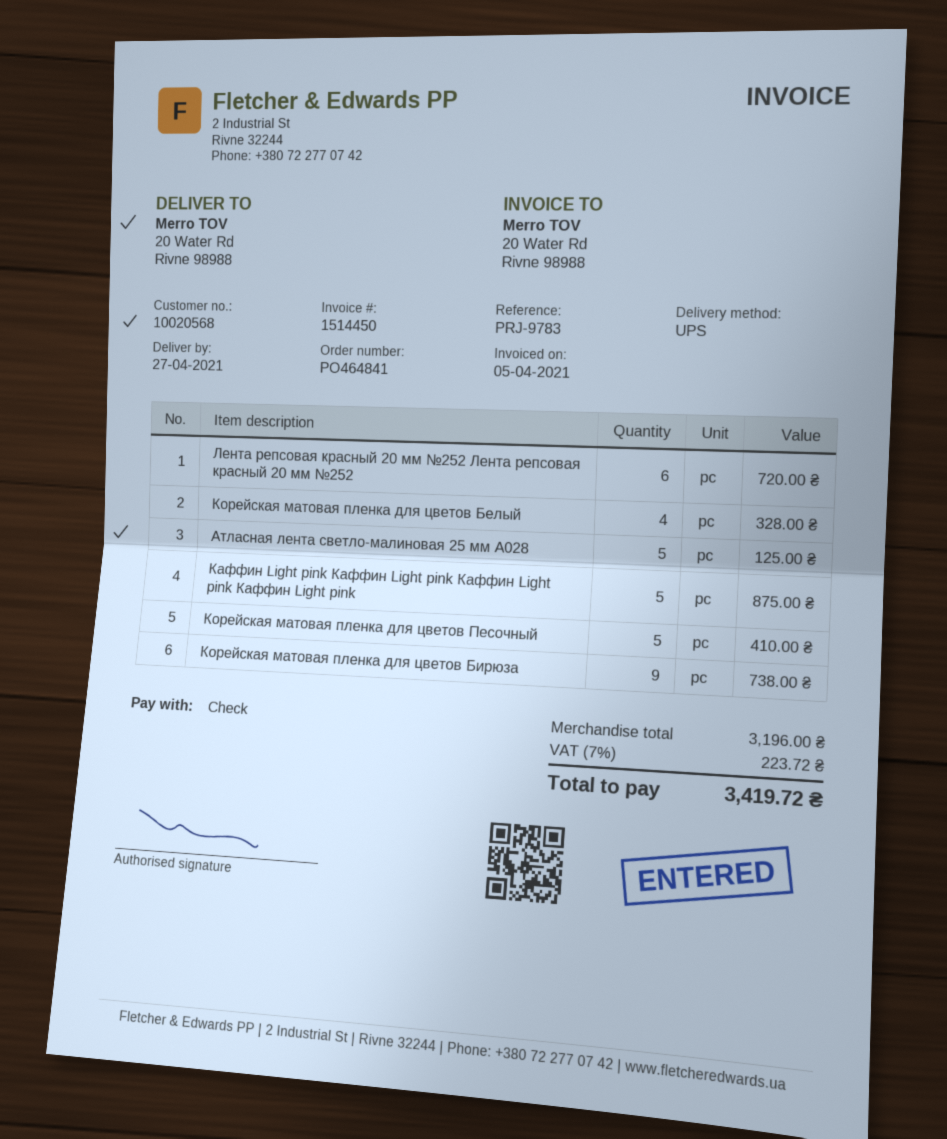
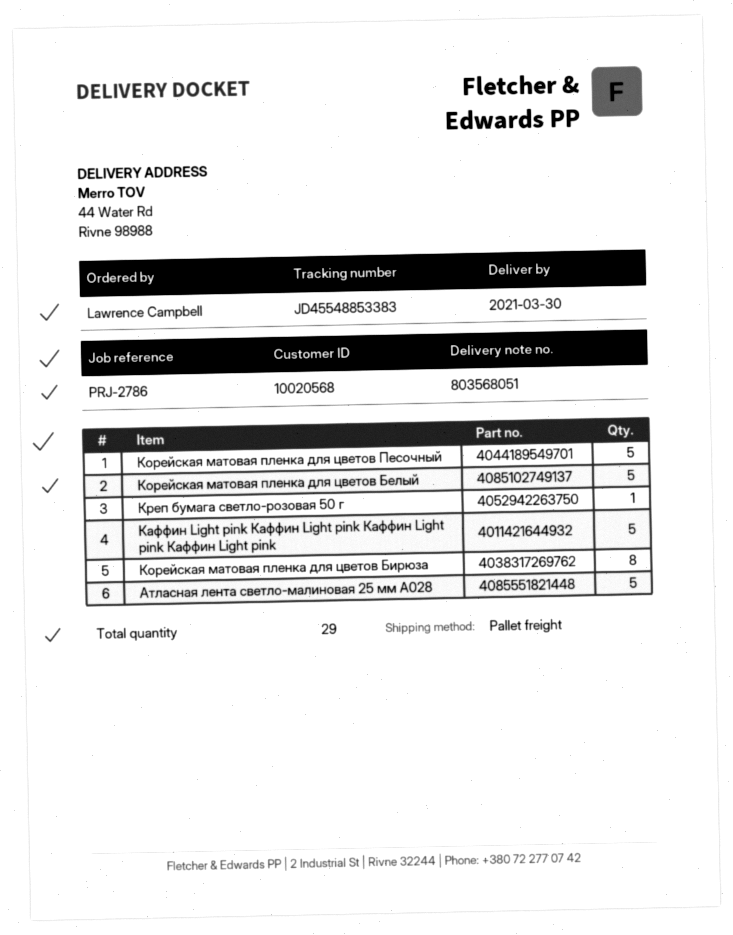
delivery date: 2021-04-27 -> 2021-03-30
reference: PRJ-9783 -> PRJ-2786
shipping method: UPS -> pallet freight
ship to: 20 Water Rd, Rivne 98988 -> 44 Water Rd, Rivne 98988
Лента репсовая красный 20 мм №252 Лента репсовая красный 20 мм №252: 6 -> none
Корейская матовая пленка для цветов Белый: 4 -> 5
Корейская матовая пленка для цветов Бирюза: 9 -> 8
Креп бумага светло-розовая 50 г: none -> 1

